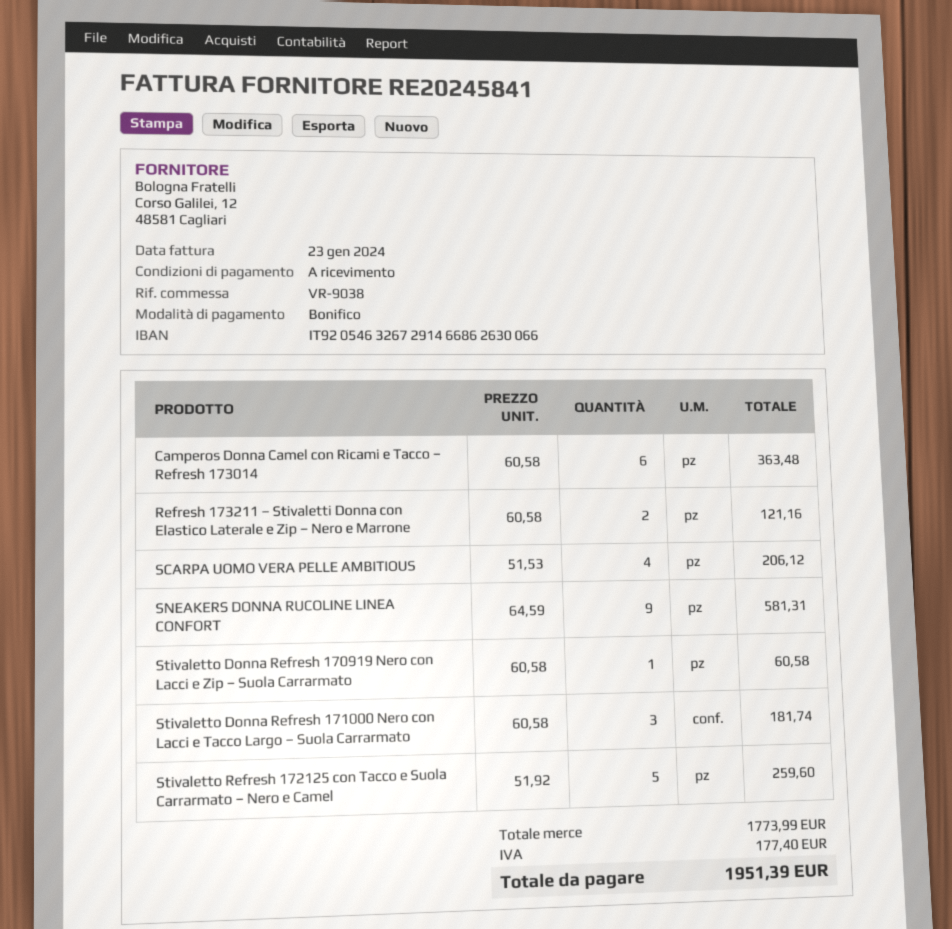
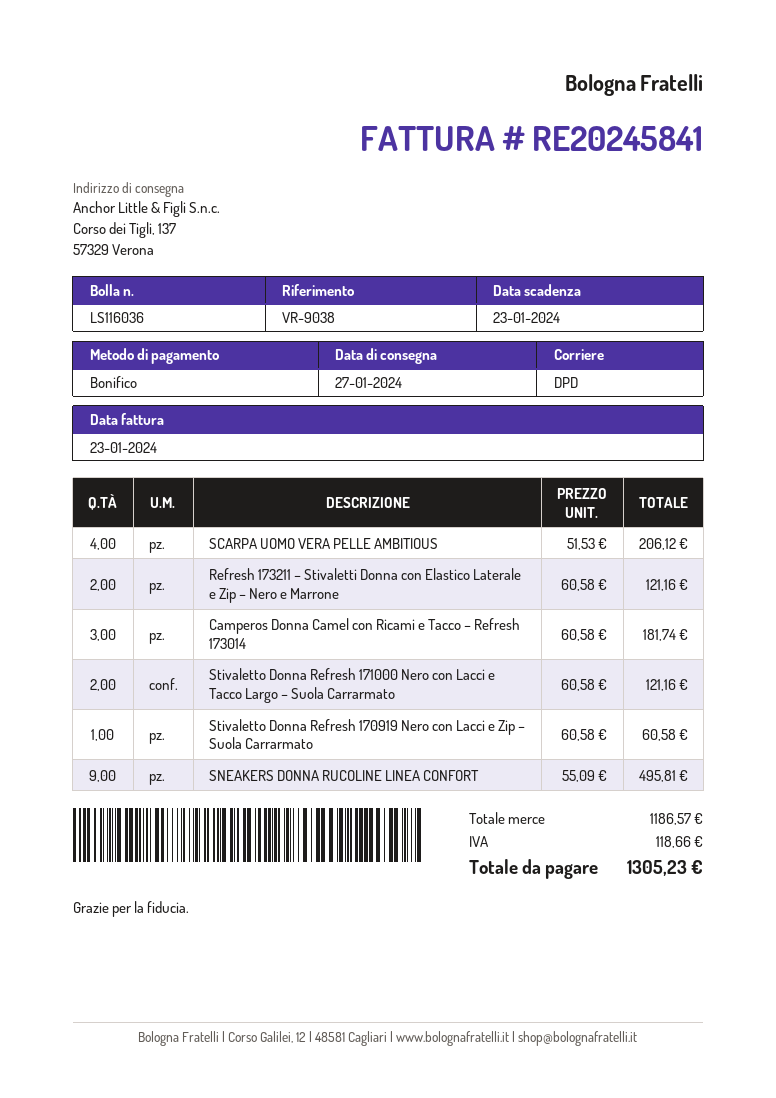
Camperos Donna Camel con Ricami e Tacco – Refresh 173014: 6 x 60.58 = 363.48 -> 3 x 60.58 = 181.74
SNEAKERS DONNA RUCOLINE LINEA CONFORT: 9 x 64.59 = 581.31 -> 9 x 55.09 = 495.81
Stivaletto Donna Refresh 171000 Nero con Lacci e Tacco Largo – Suola Carrarmato: 3 x 60.58 = 181.74 -> 2 x 60.58 = 121.16
Stivaletto Refresh 172125 con Tacco e Suola Carrarmato – Nero e Camel: 5 x 51.92 = 259.60 -> none
subtotal: 1773.99 -> 1186.57
tax: 177.40 -> 118.66
total: 1951.39 -> 1305.23

